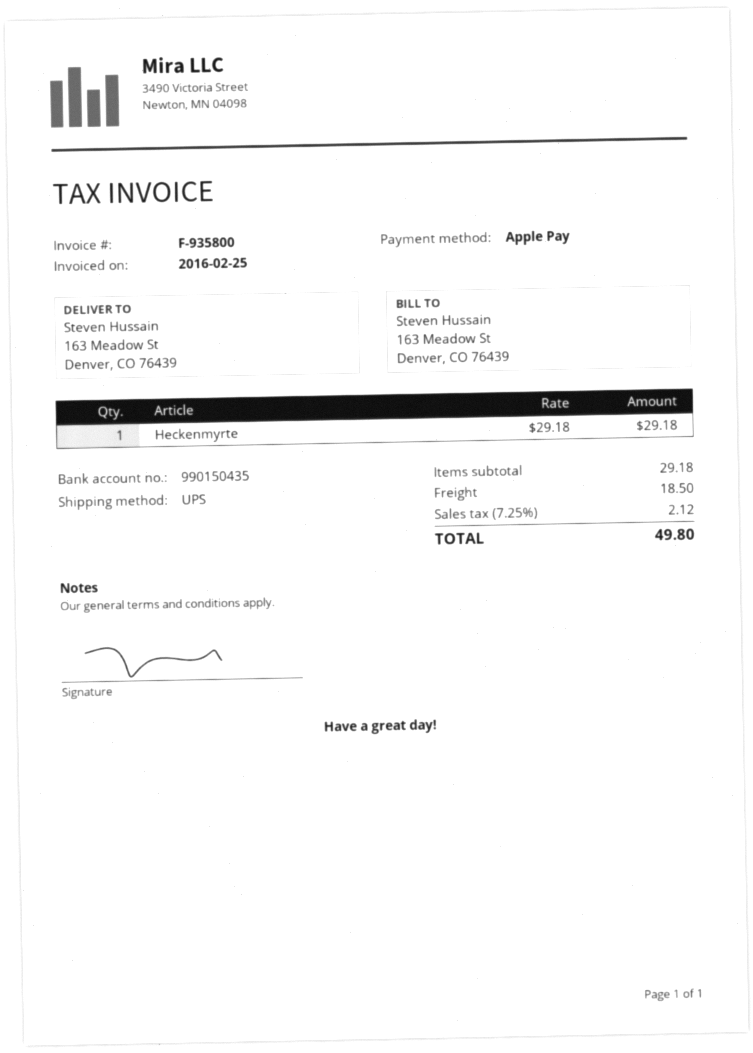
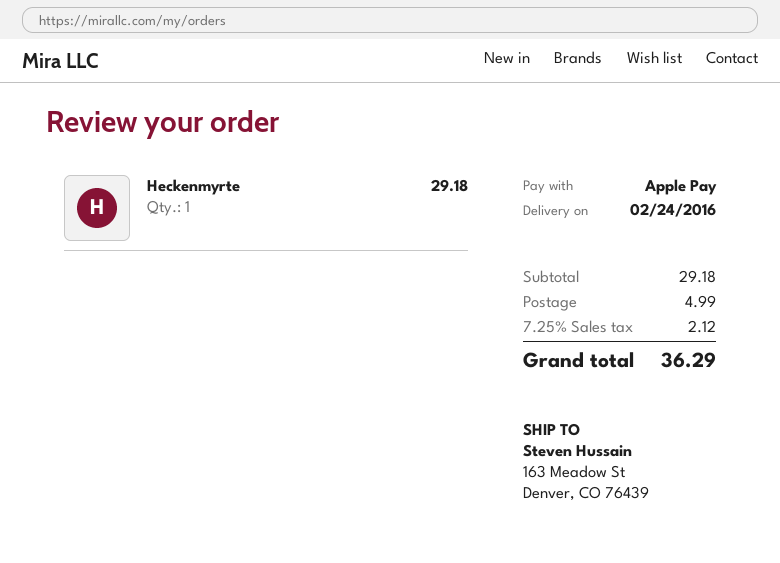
shipping: 18.50 -> 4.99
total: 49.80 -> 36.29

